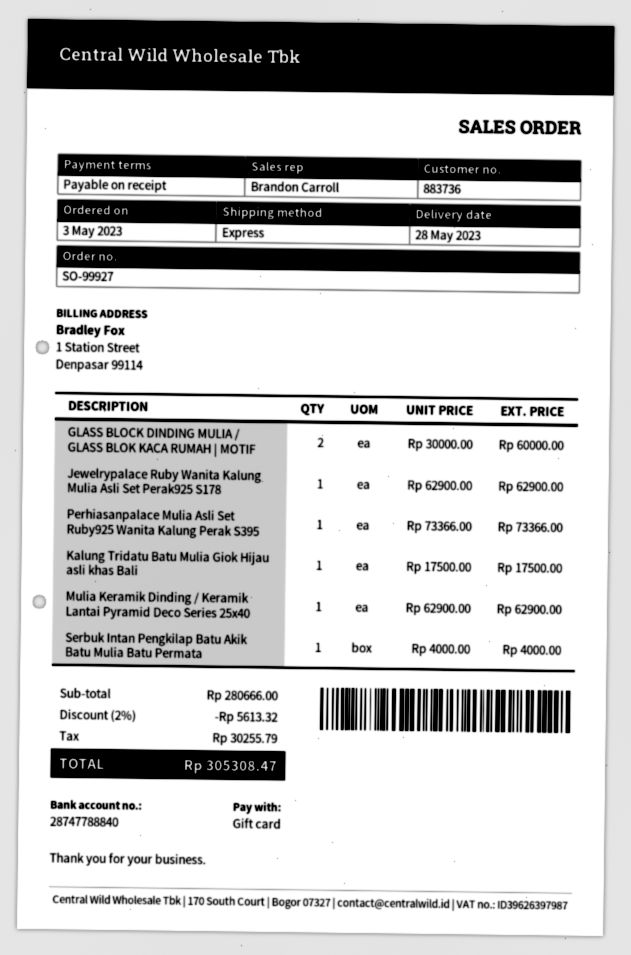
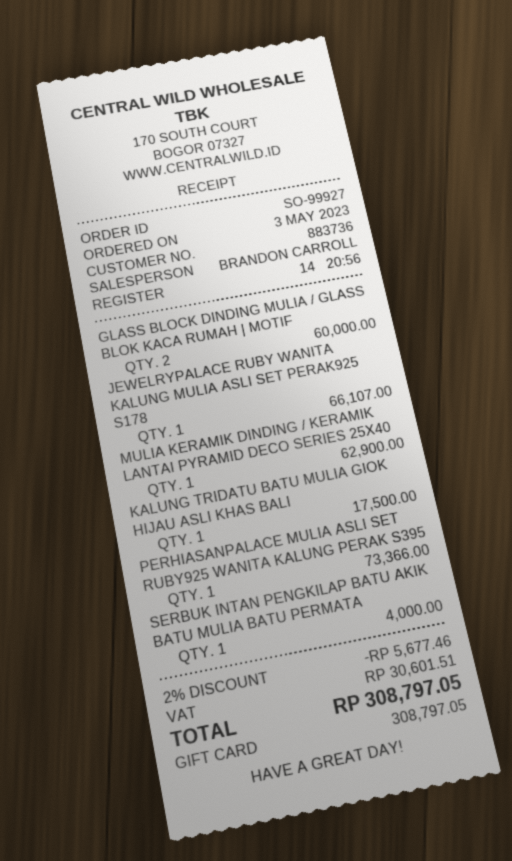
Jewelrypalace Ruby Wanita Kalung Mulia Asli Set Perak925 S178: 1 for 62900.00 -> 1 for 66107.00
discount: 2% = 5613.32 -> 2% = 5677.46
tax: 30255.79 -> 30601.51
total: 305308.47 -> 308797.05

